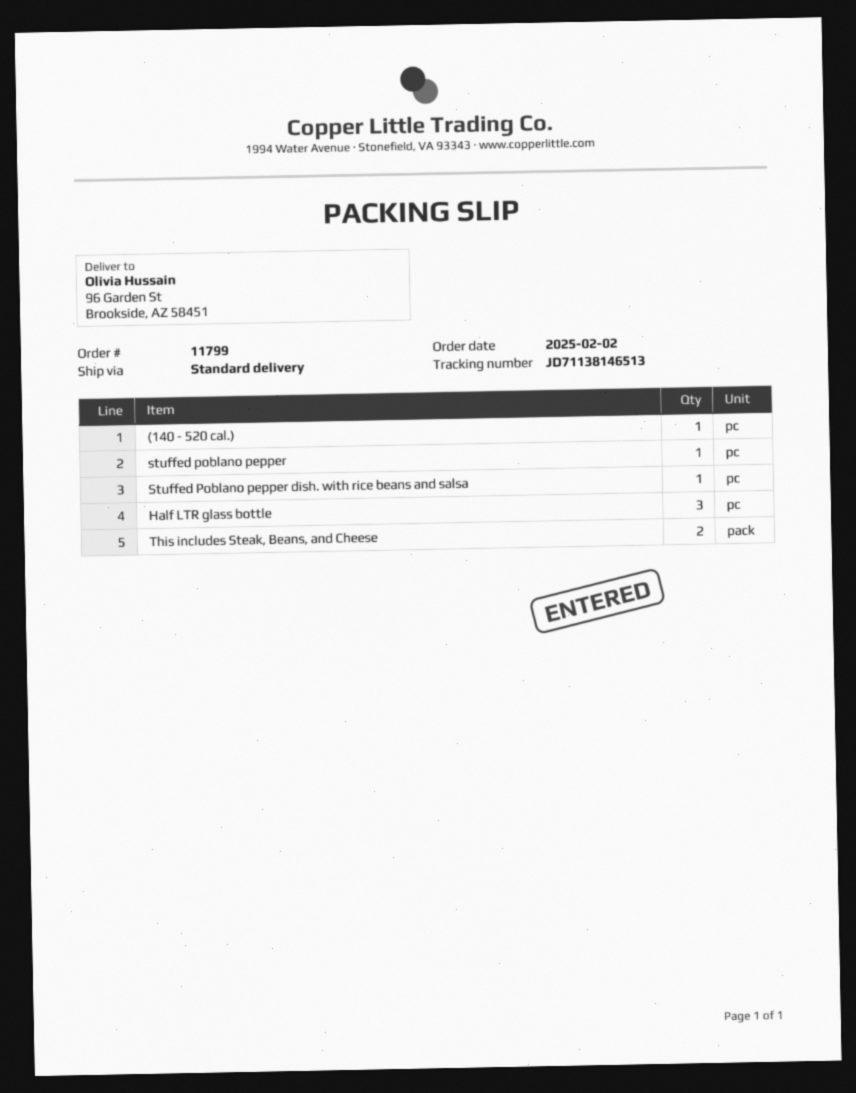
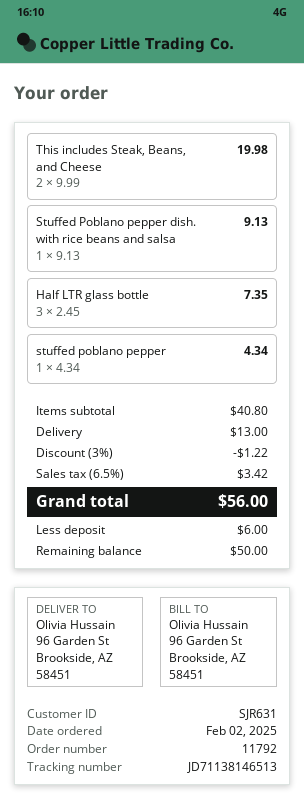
order number: 11799 -> 11792
(140 - 520 cal.): 1 -> none

